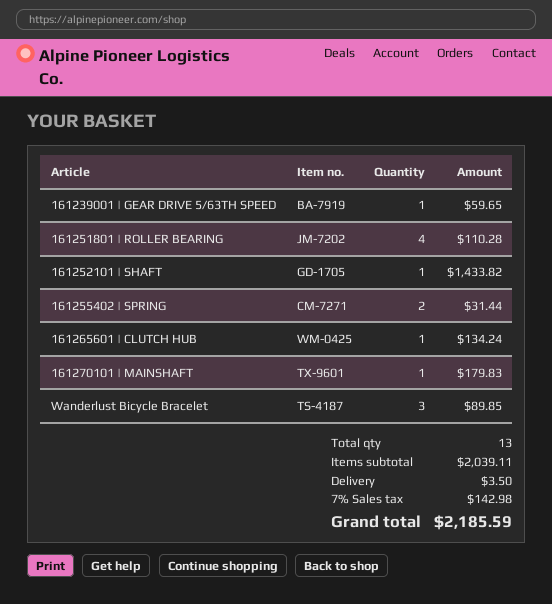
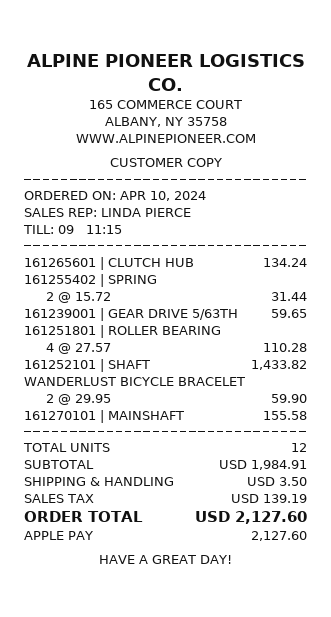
161270101 | MAINSHAFT: 1 for 179.83 -> 1 for 155.58
Wanderlust Bicycle Bracelet: 3 for 89.85 -> 2 for 59.90
total quantity: 13 -> 12
subtotal: 2039.11 -> 1984.91
tax: 142.98 -> 139.19
total: 2185.59 -> 2127.60

